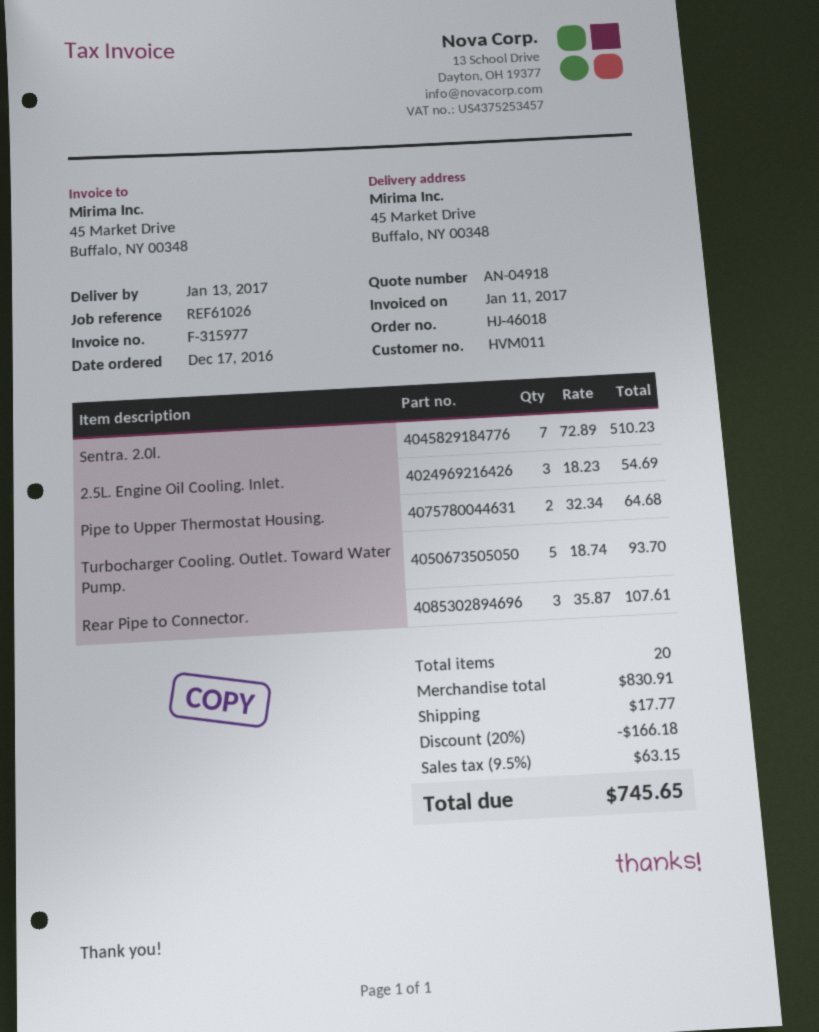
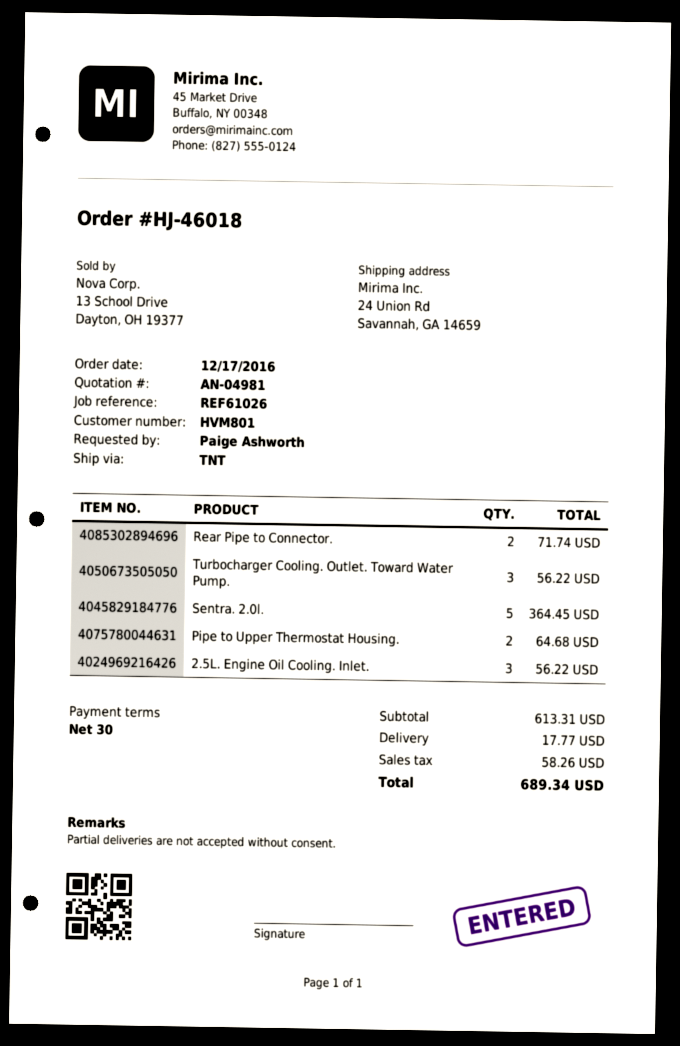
quote number: AN-04918 -> AN-04981
customer number: HVM011 -> HVM801
ship to: 45 Market Drive, Buffalo, NY 00348 -> 24 Union Rd, Savannah, GA 14659
Sentra. 2.0l.: 7 for 510.23 -> 5 for 364.45
2.5L. Engine Oil Cooling. Inlet.: 3 for 54.69 -> 3 for 56.22
Turbocharger Cooling. Outlet. Toward Water Pump.: 5 for 93.70 -> 3 for 56.22
Rear Pipe to Connector.: 3 for 107.61 -> 2 for 71.74
subtotal: 830.91 -> 613.31
discount: 20% = 166.18 -> none
tax: 63.15 -> 58.26
total: 745.65 -> 689.34

